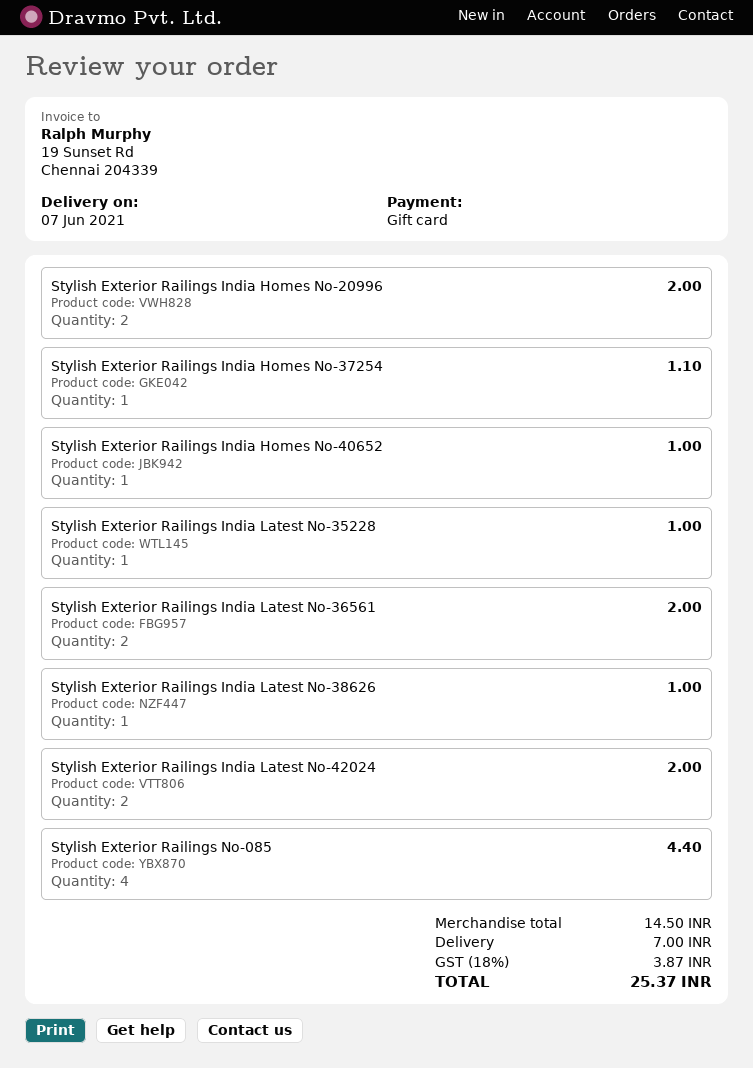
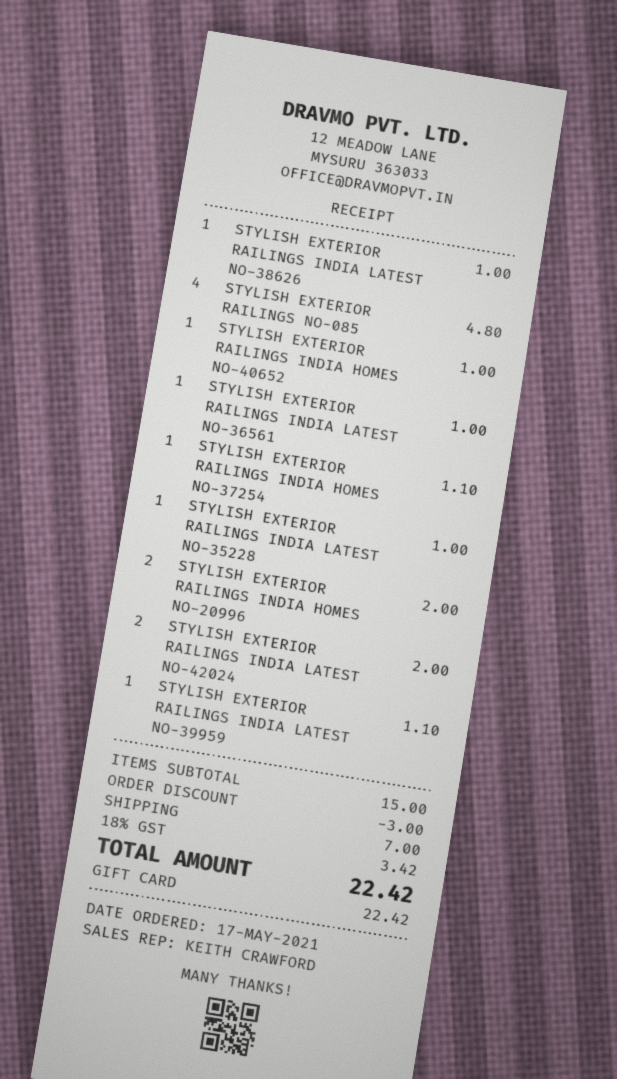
Stylish Exterior Railings India Latest No-36561: 2 for 2.00 -> 1 for 1.00
Stylish Exterior Railings No-085: 4 for 4.40 -> 4 for 4.80
STYLISH EXTERIOR RAILINGS INDIA LATEST NO-39959: none -> 1 for 1.10
subtotal: 14.50 -> 15.00
discount: none -> 3.00
tax: 18% = 3.87 -> 18% = 3.42
total: 25.37 -> 22.42

